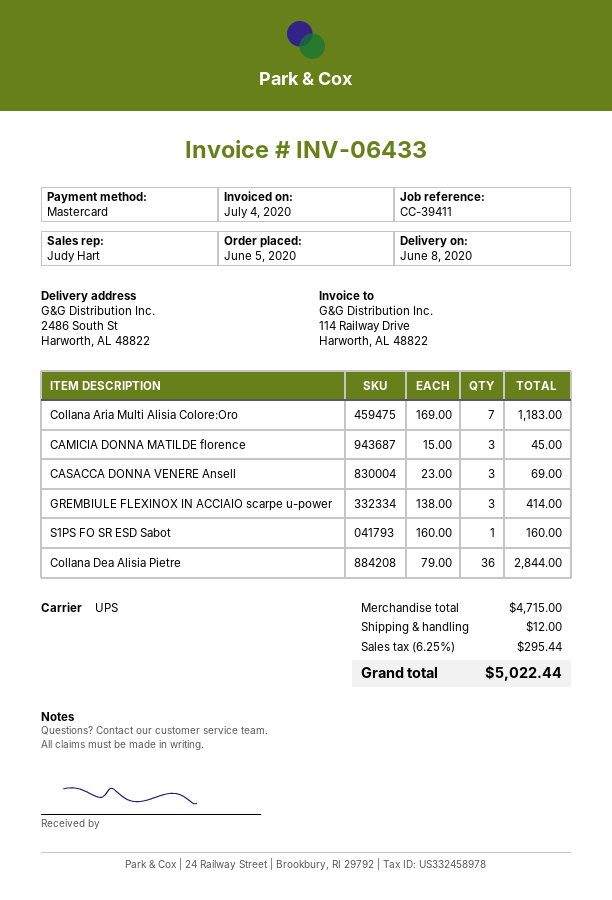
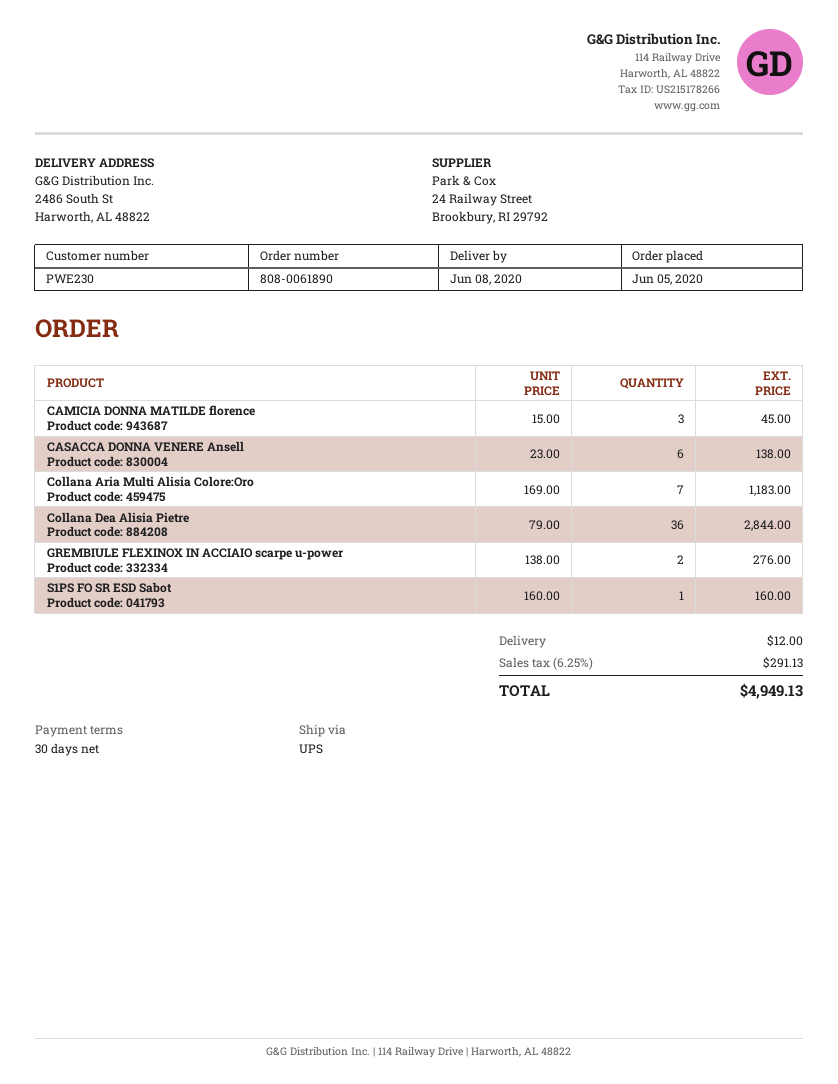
CASACCA DONNA VENERE Ansell: 3 x 23.00 = 69.00 -> 6 x 23.00 = 138.00
GREMBIULE FLEXINOX IN ACCIAIO scarpe u-power: 3 x 138.00 = 414.00 -> 2 x 138.00 = 276.00
tax: 6.25% = 295.44 -> 6.25% = 291.13
total: 5022.44 -> 4949.13

